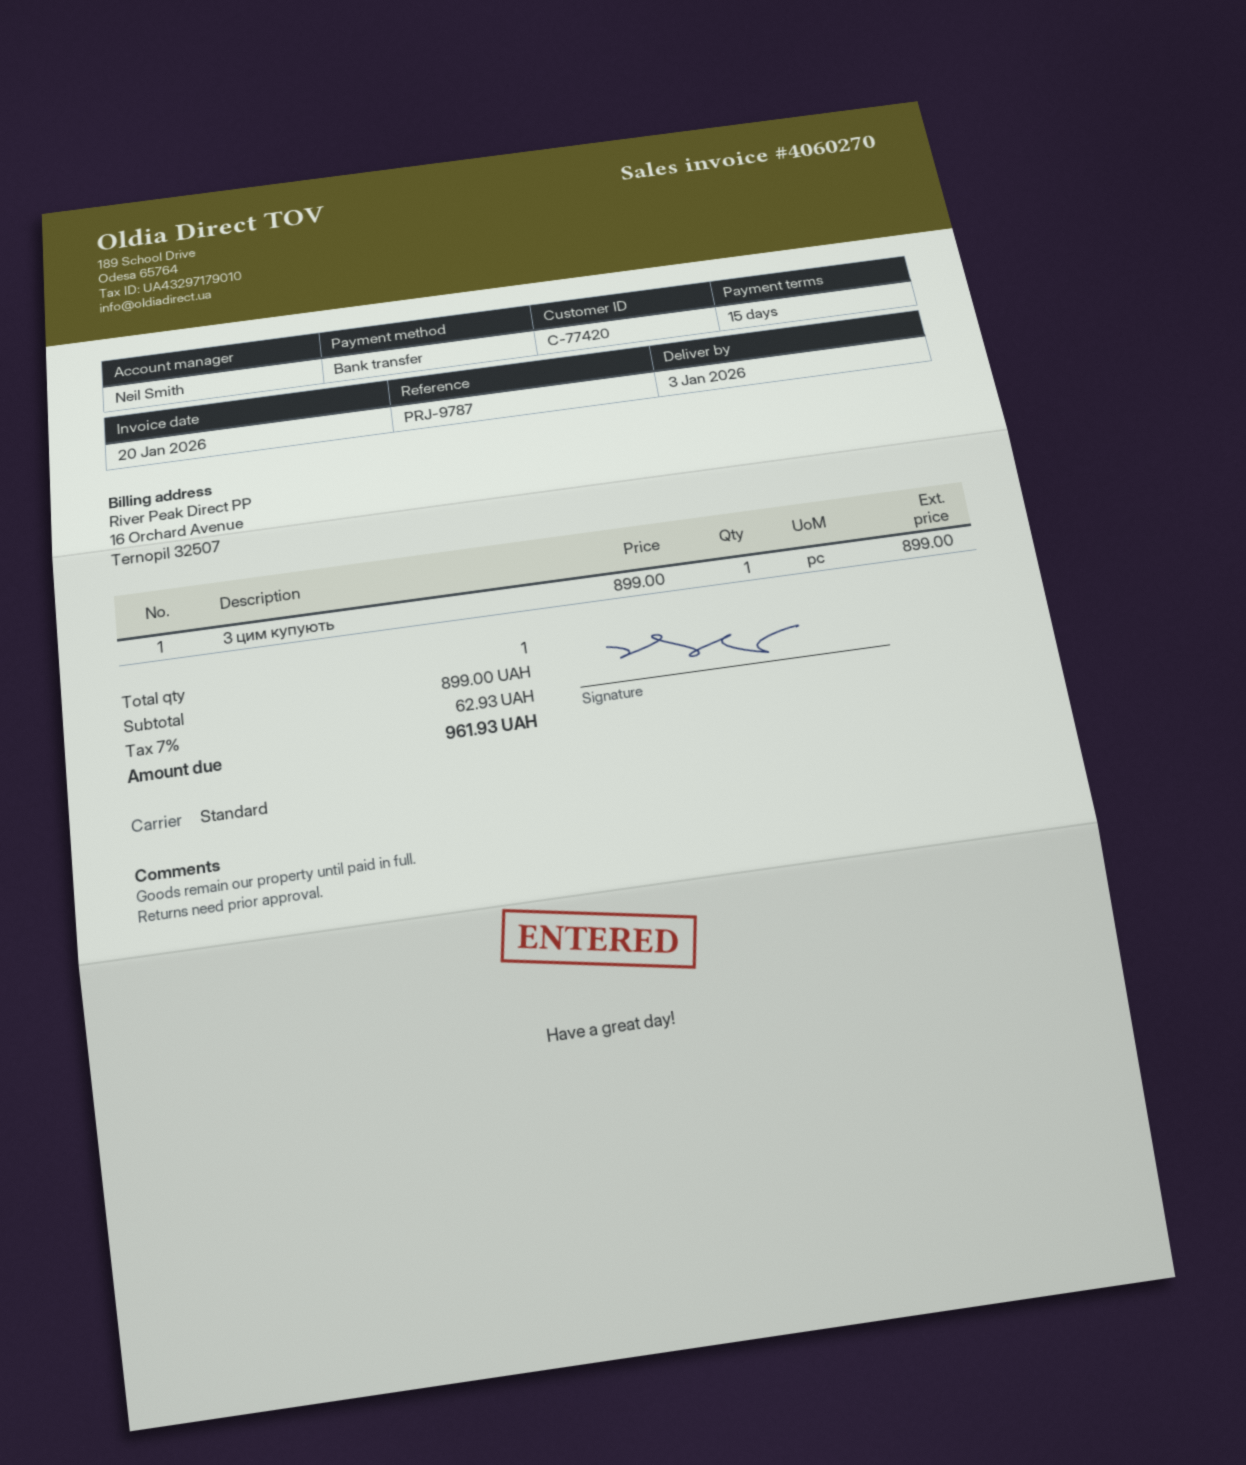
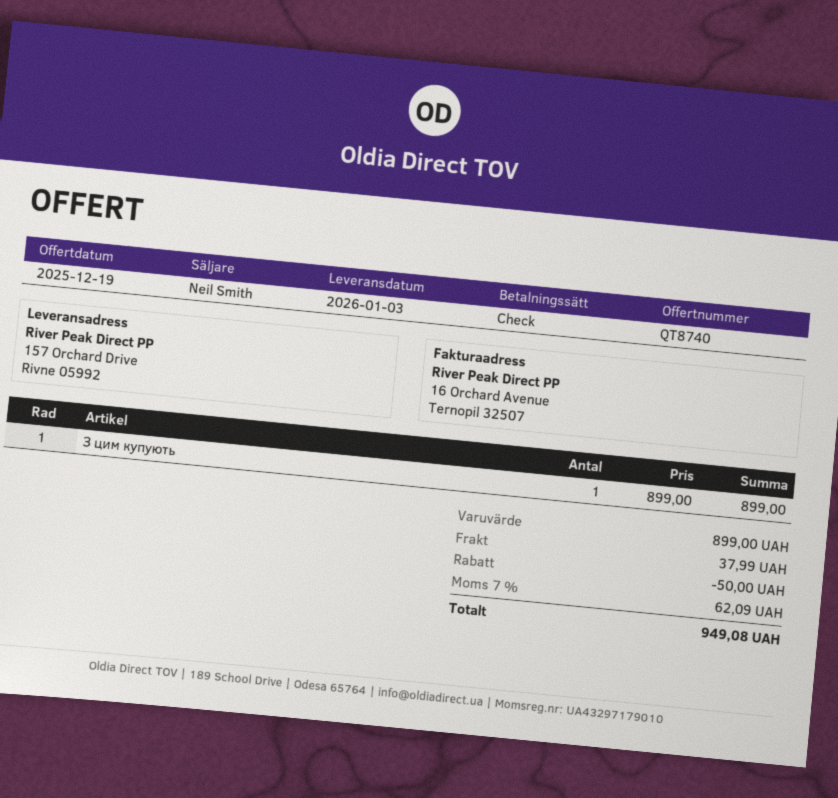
payment method: bank transfer -> cheque
discount: none -> 50.00
shipping: none -> 37.99
tax: 7% = 62.93 -> 7% = 62.09
total: 961.93 -> 949.08

